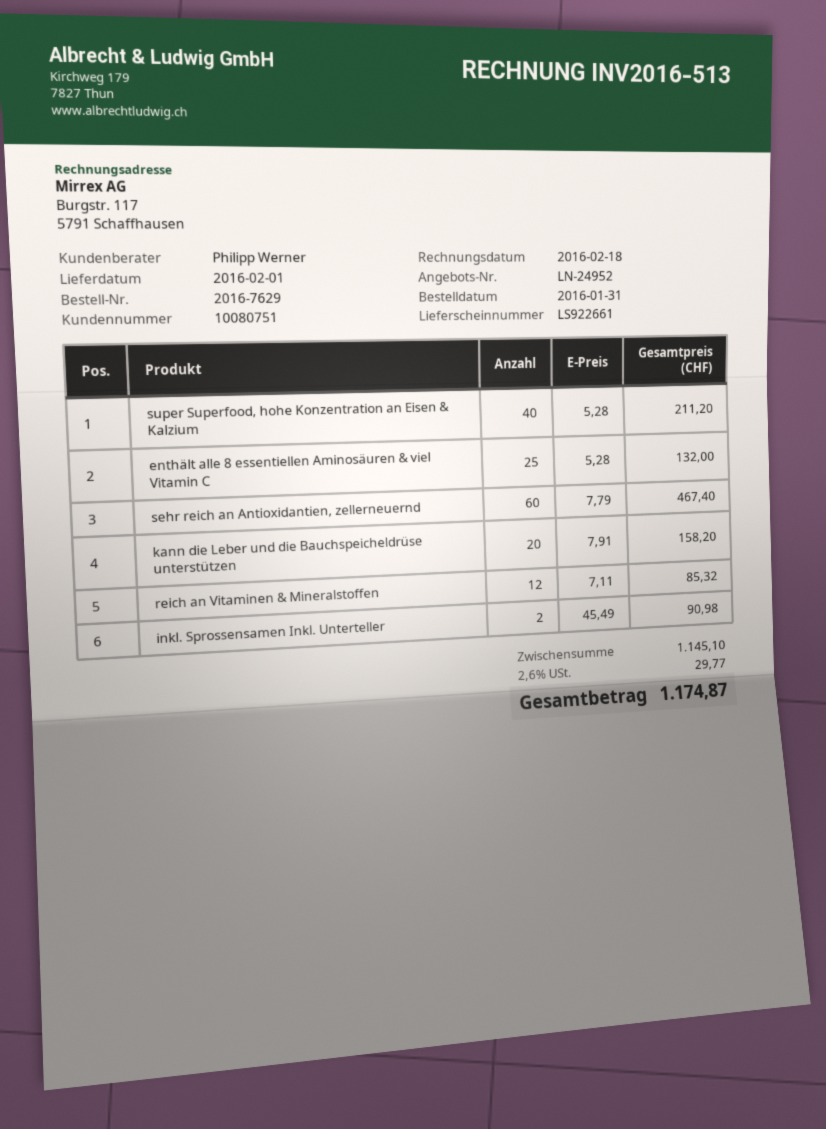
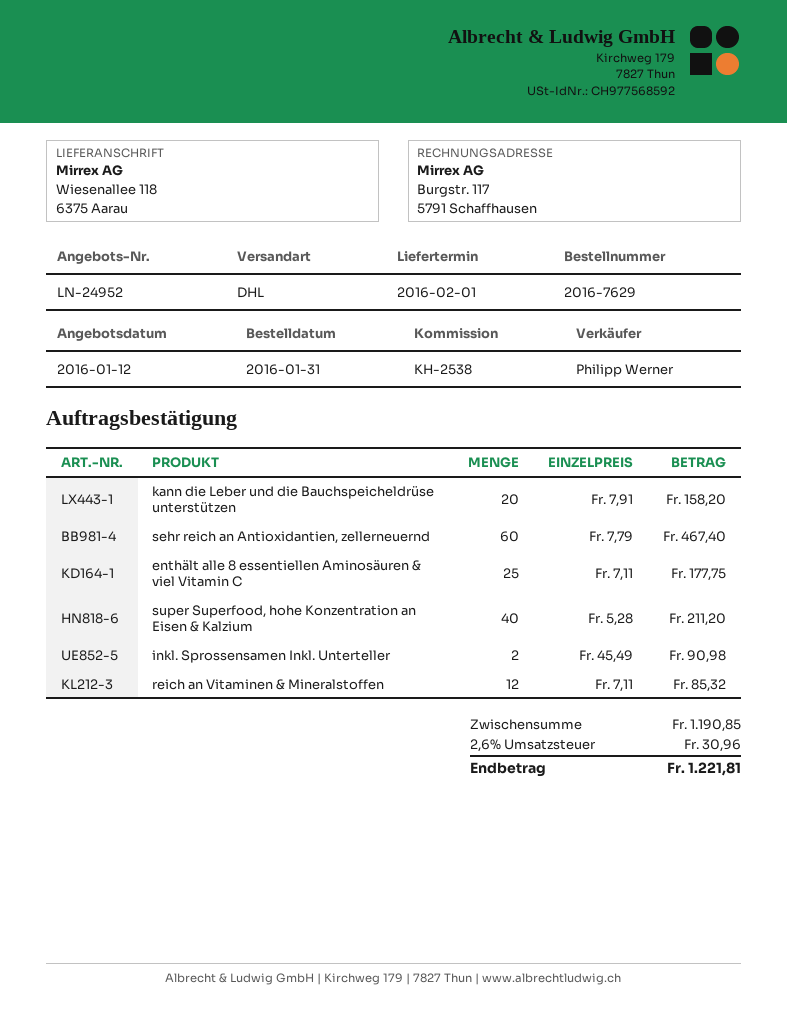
enthält alle 8 essentiellen Aminosäuren & viel Vitamin C: 25 x 5.28 = 132.00 -> 25 x 7.11 = 177.75
subtotal: 1145.10 -> 1190.85
tax: 2.6% = 29.77 -> 2.6% = 30.96
total: 1174.87 -> 1221.81

